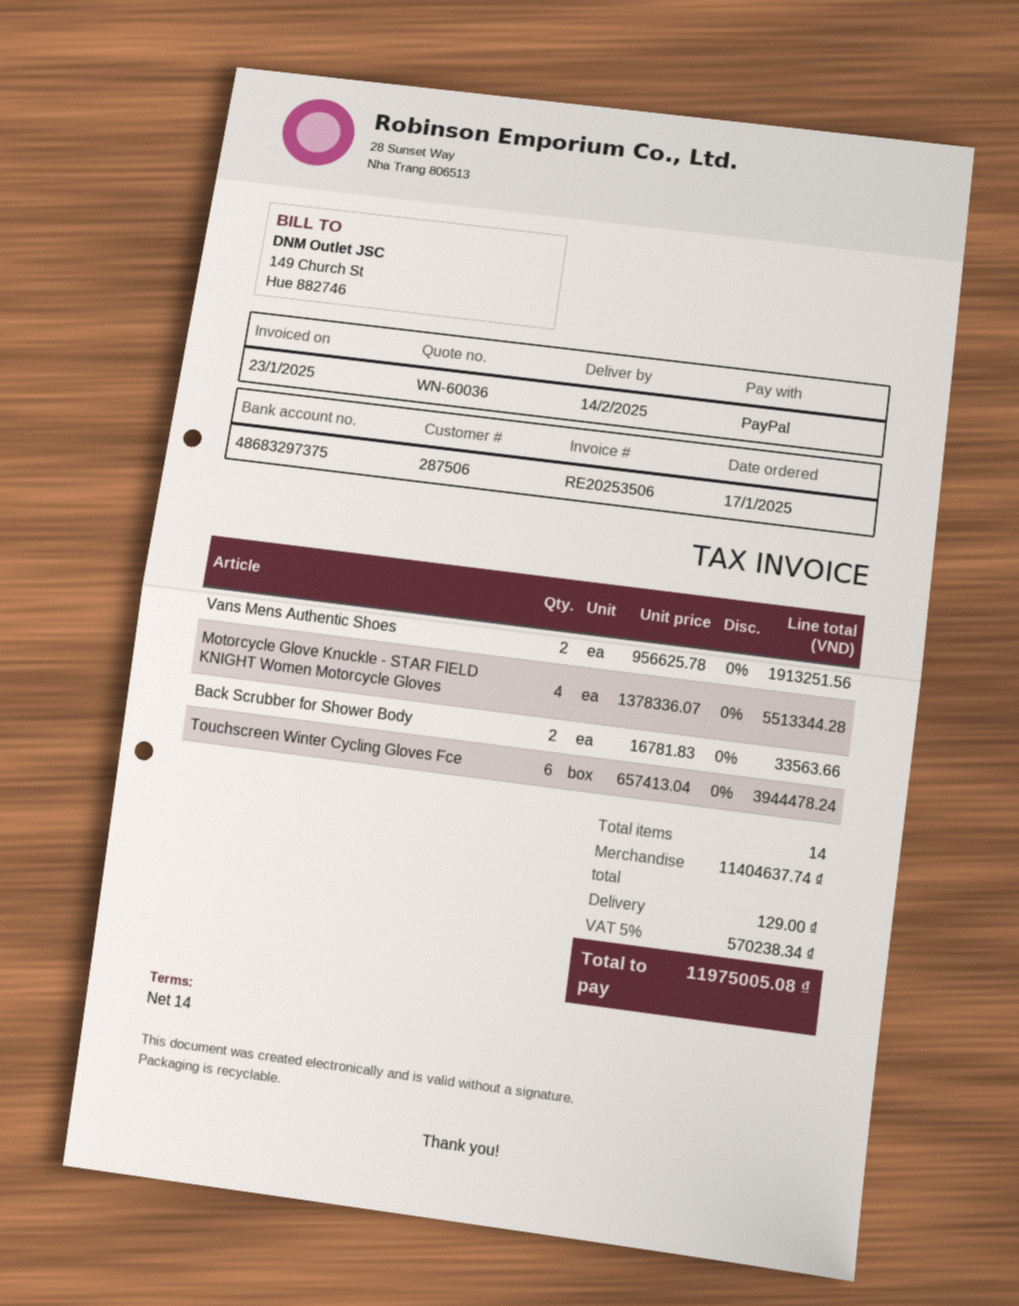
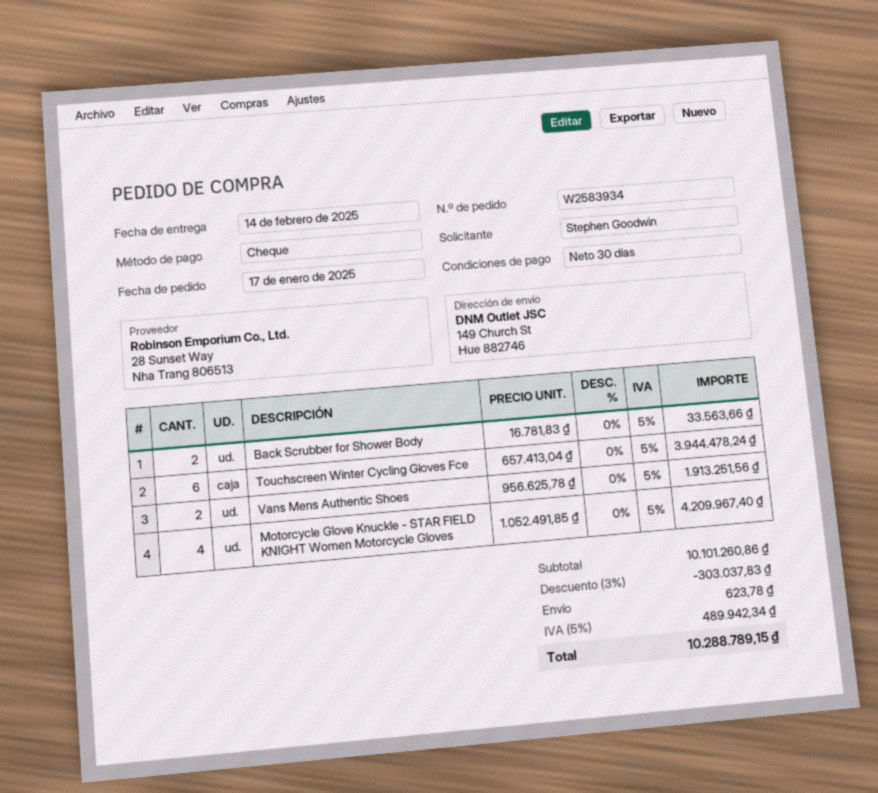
payment terms: 14 days -> 30 days
payment method: PayPal -> cheque
Motorcycle Glove Knuckle - STAR FIELD KNIGHT Women Motorcycle Gloves: 4 x 1378336.07 = 5513344.28 -> 4 x 1052491.85 = 4209967.40
subtotal: 11404637.74 -> 10101260.86
discount: none -> 3% = 303037.83
shipping: 129.00 -> 623.78
tax: 5% = 570238.34 -> 5% = 489942.34
total: 11975005.08 -> 10288789.15

